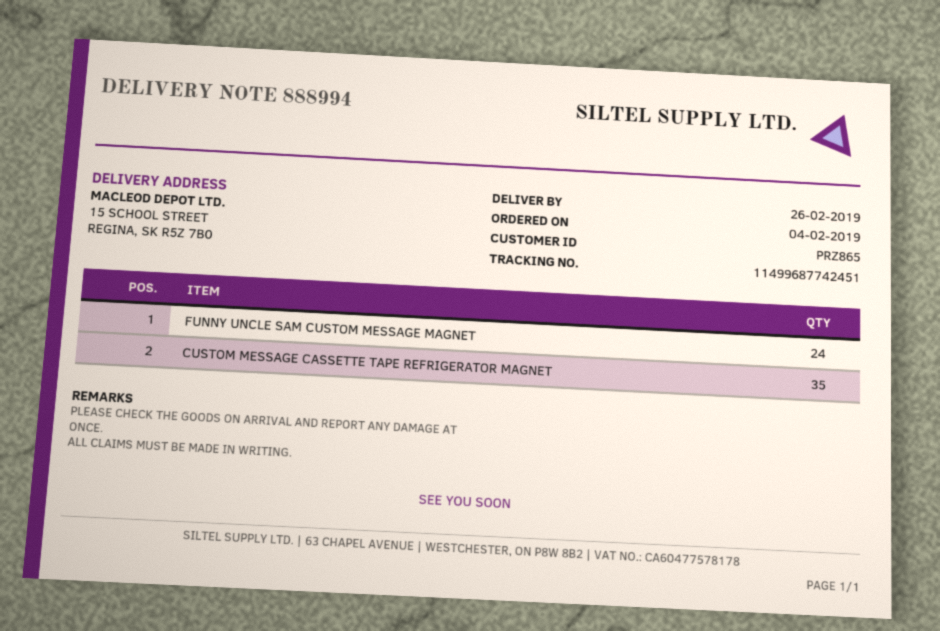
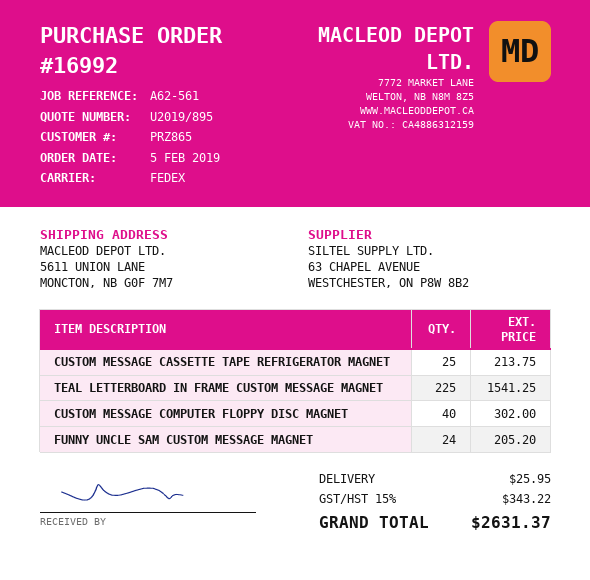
order date: 2019-02-04 -> 2019-02-05
ship to: 15 SCHOOL STREET, REGINA, SK R5Z 7B0 -> 5611 UNION LANE, MONCTON, NB G0F 7M7
CUSTOM MESSAGE CASSETTE TAPE REFRIGERATOR MAGNET: 35 -> 25
TEAL LETTERBOARD IN FRAME CUSTOM MESSAGE MAGNET: none -> 225
CUSTOM MESSAGE COMPUTER FLOPPY DISC MAGNET: none -> 40

